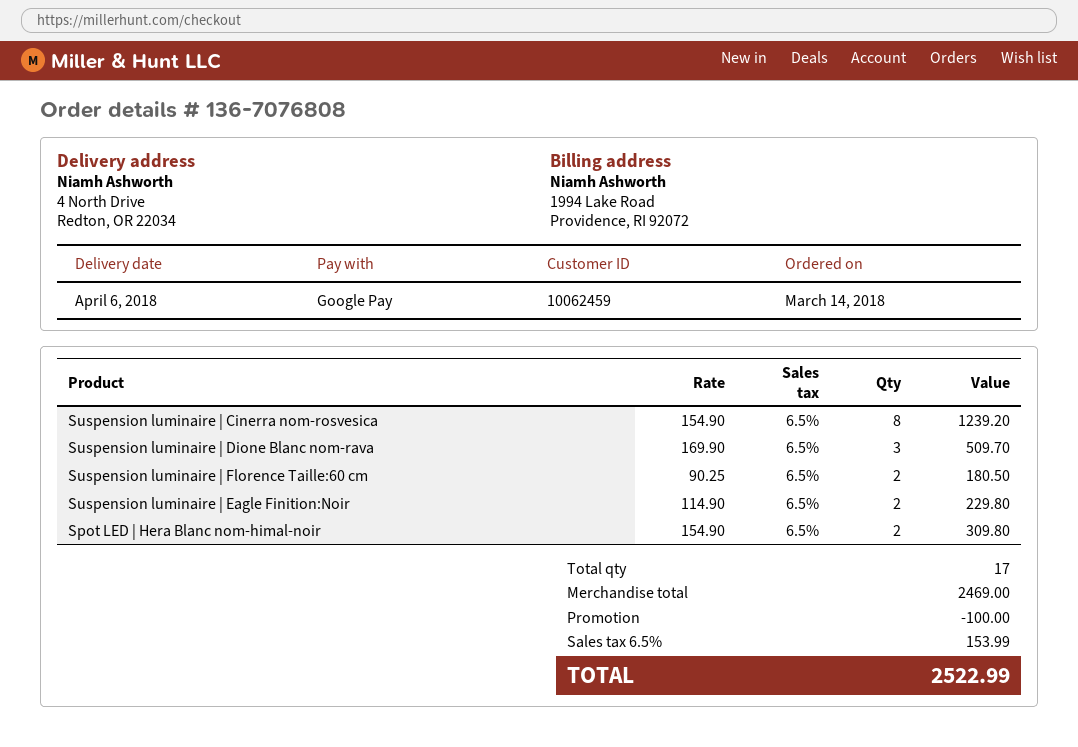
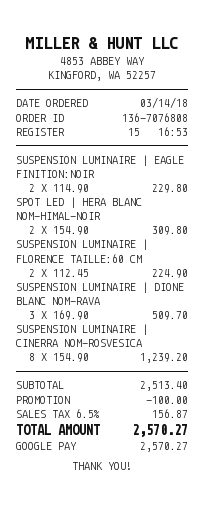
Suspension luminaire | Florence Taille:60 cm: 2 x 90.25 = 180.50 -> 2 x 112.45 = 224.90
subtotal: 2469.00 -> 2513.40
tax: 6.5% = 153.99 -> 6.5% = 156.87
total: 2522.99 -> 2570.27

